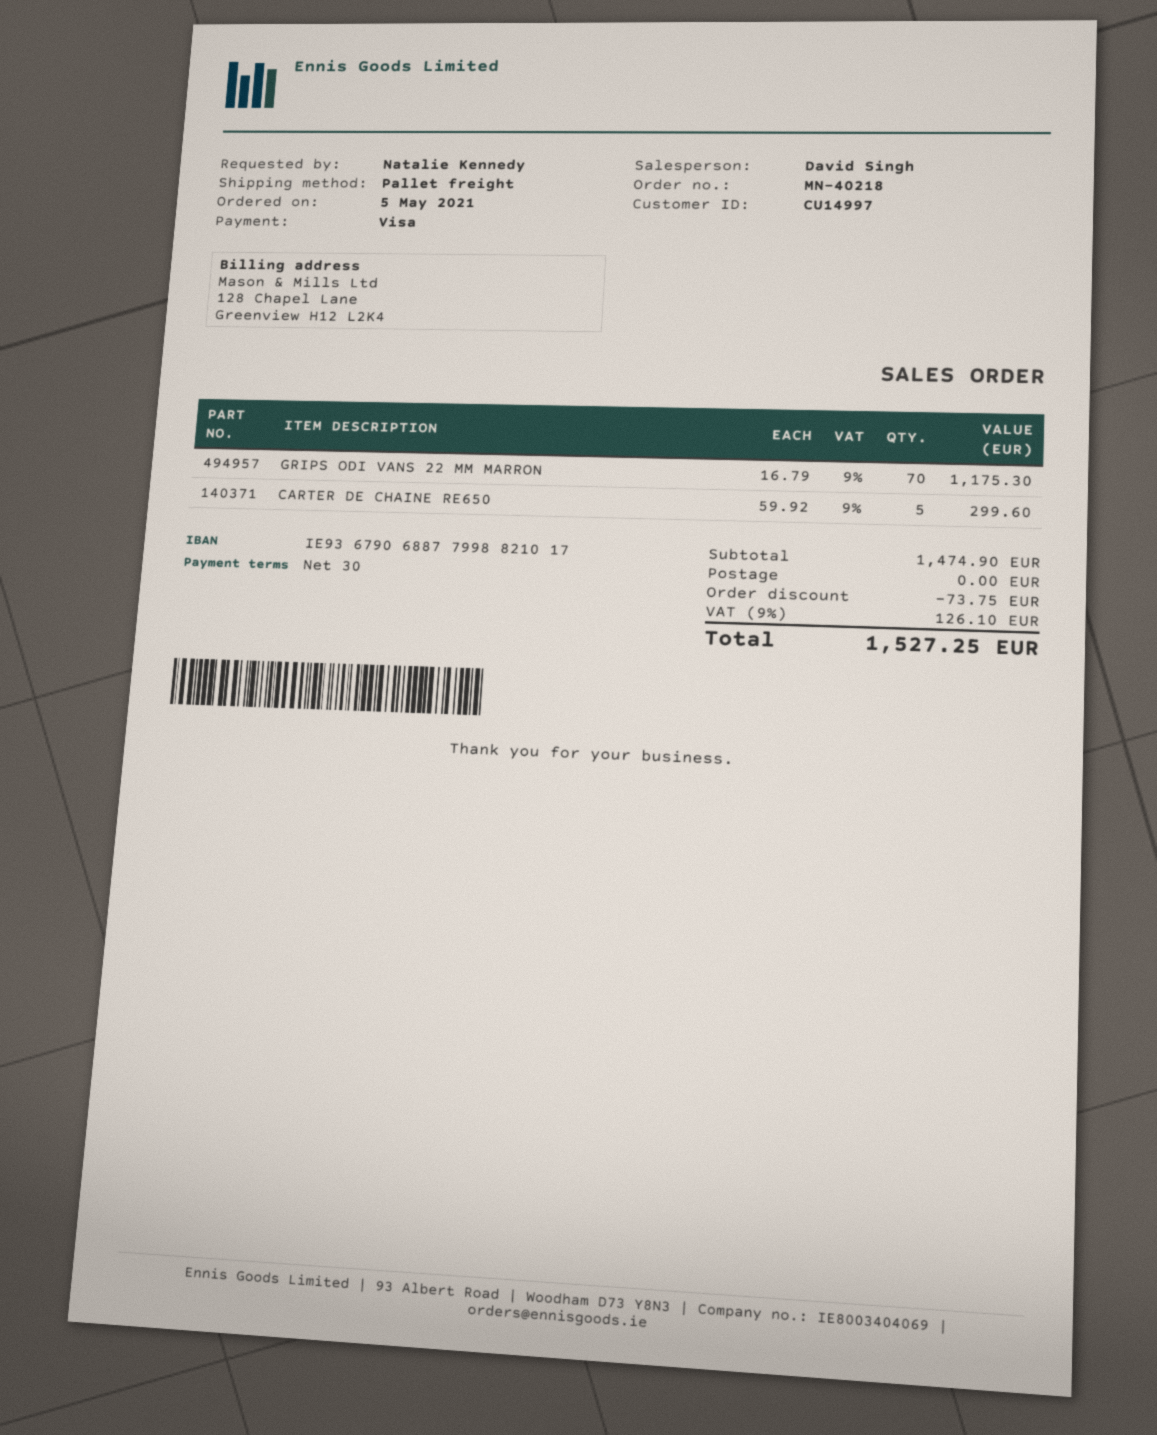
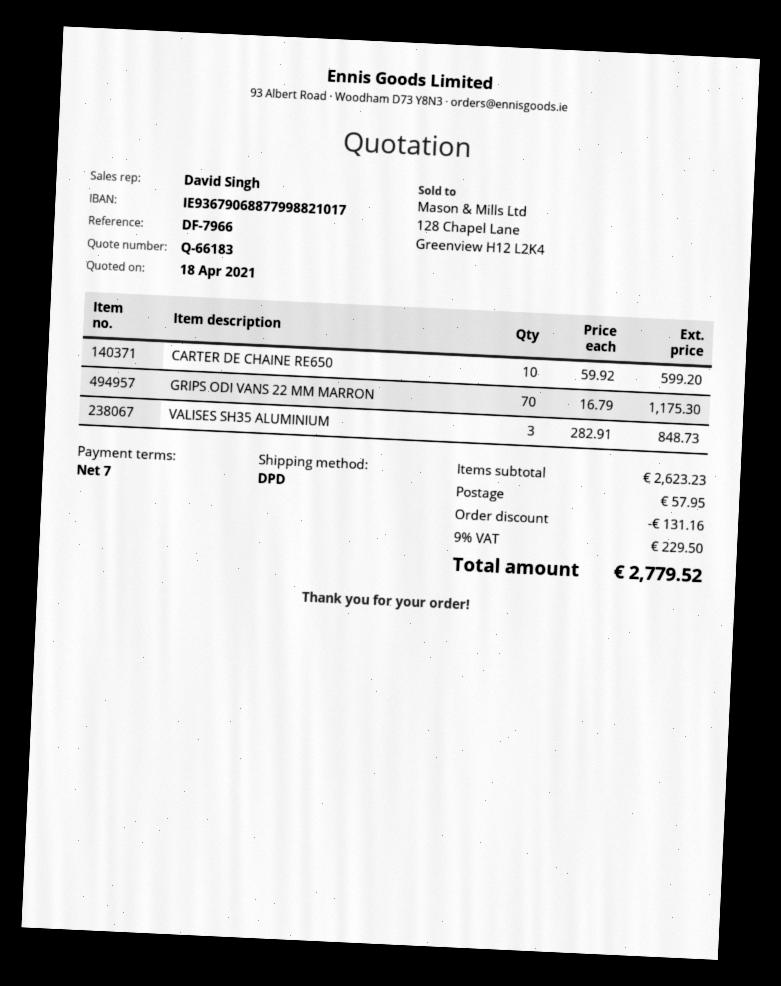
payment terms: 30 days -> 7 days
shipping method: pallet freight -> DPD
CARTER DE CHAINE RE650: 5 x 59.92 = 299.60 -> 10 x 59.92 = 599.20
VALISES SH35 ALUMINIUM: none -> 3 x 282.91 = 848.73
subtotal: 1474.90 -> 2623.23
discount: 73.75 -> 131.16
shipping: 0.00 -> 57.95
tax: 9% = 126.10 -> 9% = 229.50
total: 1527.25 -> 2779.52

